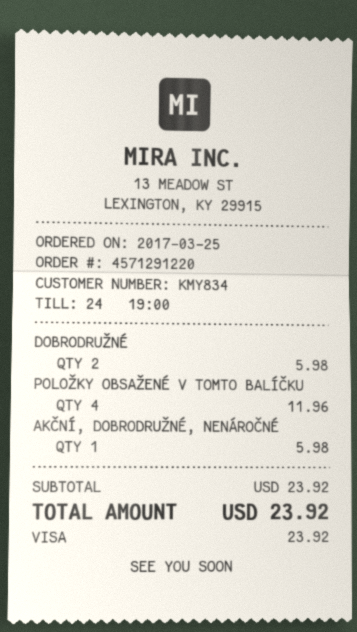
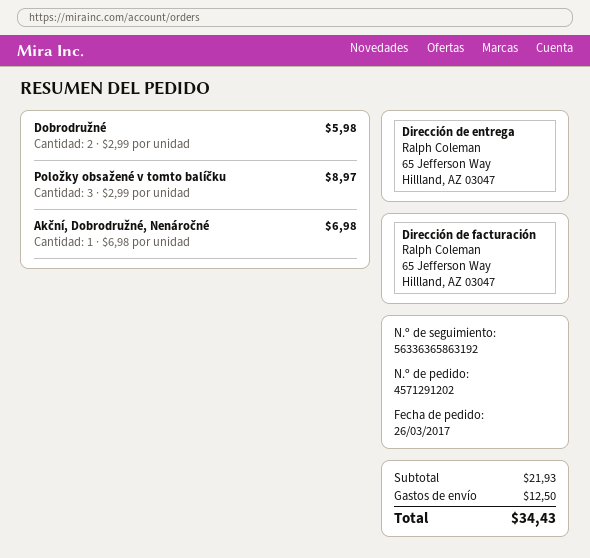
order number: 4571291220 -> 4571291202
order date: 2017-03-25 -> 2017-03-26
POLOŽKY OBSAŽENÉ V TOMTO BALÍČKU: 4 for 11.96 -> 3 for 8.97
AKČNÍ, DOBRODRUŽNÉ, NENÁROČNÉ: 1 for 5.98 -> 1 for 6.98
subtotal: 23.92 -> 21.93
shipping: none -> 12.50
total: 23.92 -> 34.43

